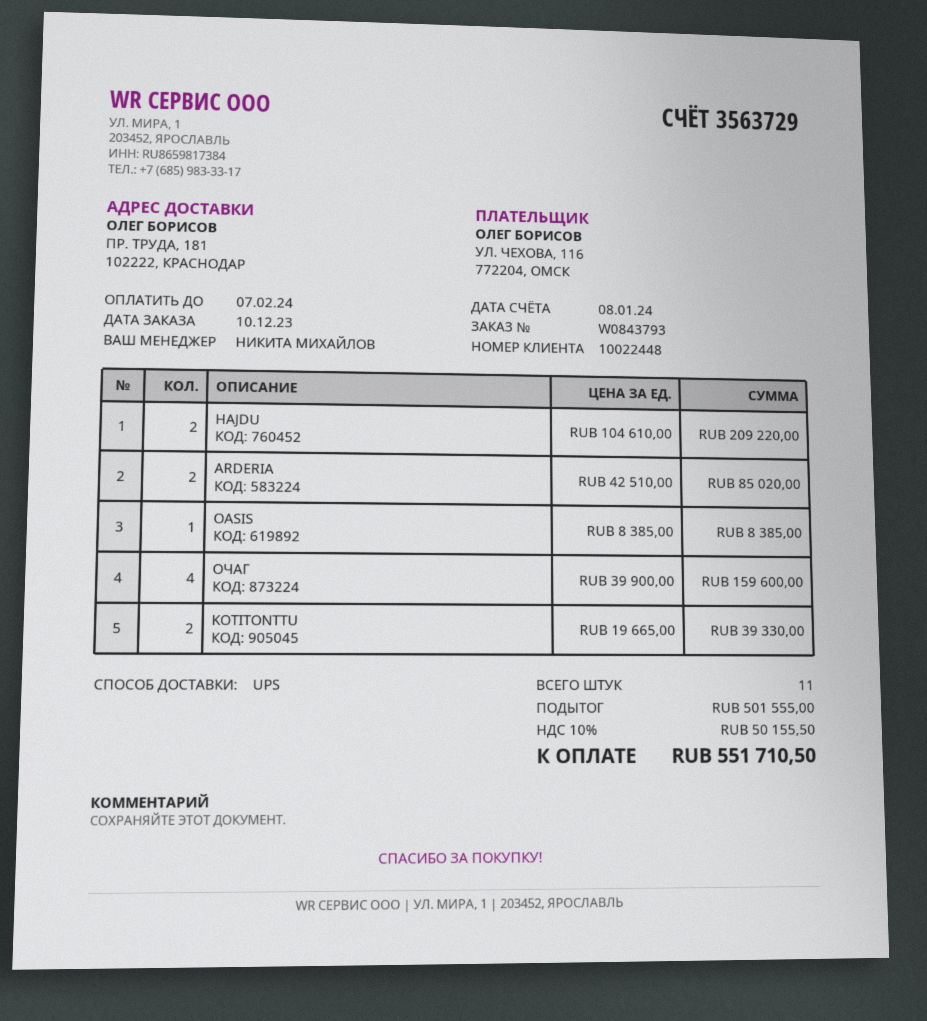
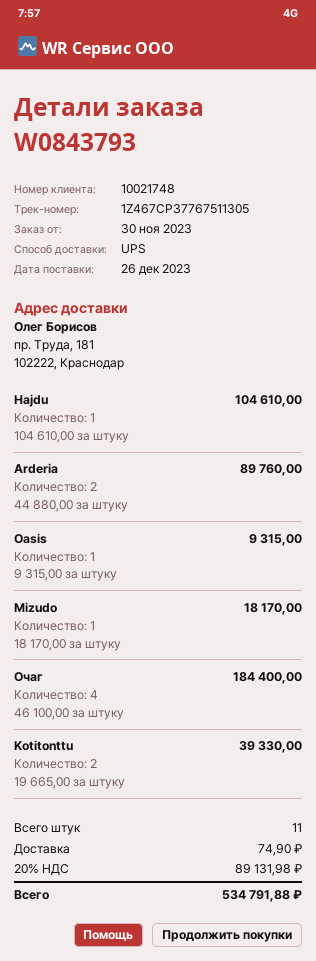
order date: 2023-12-10 -> 2023-11-30
customer number: 10022448 -> 10021748
HAJDU: 2 x 104610.00 = 209220.00 -> 1 x 104610.00 = 104610.00
ARDERIA: 2 x 42510.00 = 85020.00 -> 2 x 44880.00 = 89760.00
OASIS: 1 x 8385.00 = 8385.00 -> 1 x 9315.00 = 9315.00
ОЧАГ: 4 x 39900.00 = 159600.00 -> 4 x 46100.00 = 184400.00
Mizudo: none -> 1 x 18170.00 = 18170.00
shipping: none -> 74.90
tax: 10% = 50155.50 -> 20% = 89131.98
total: 551710.50 -> 534791.88

